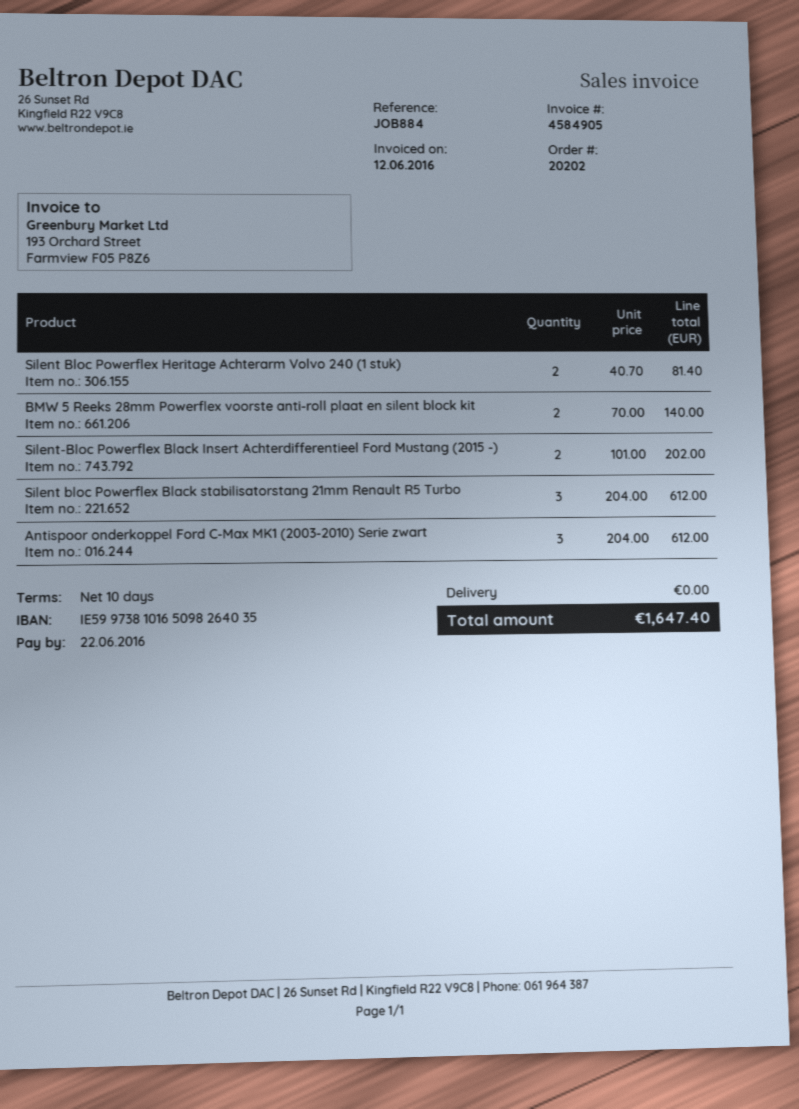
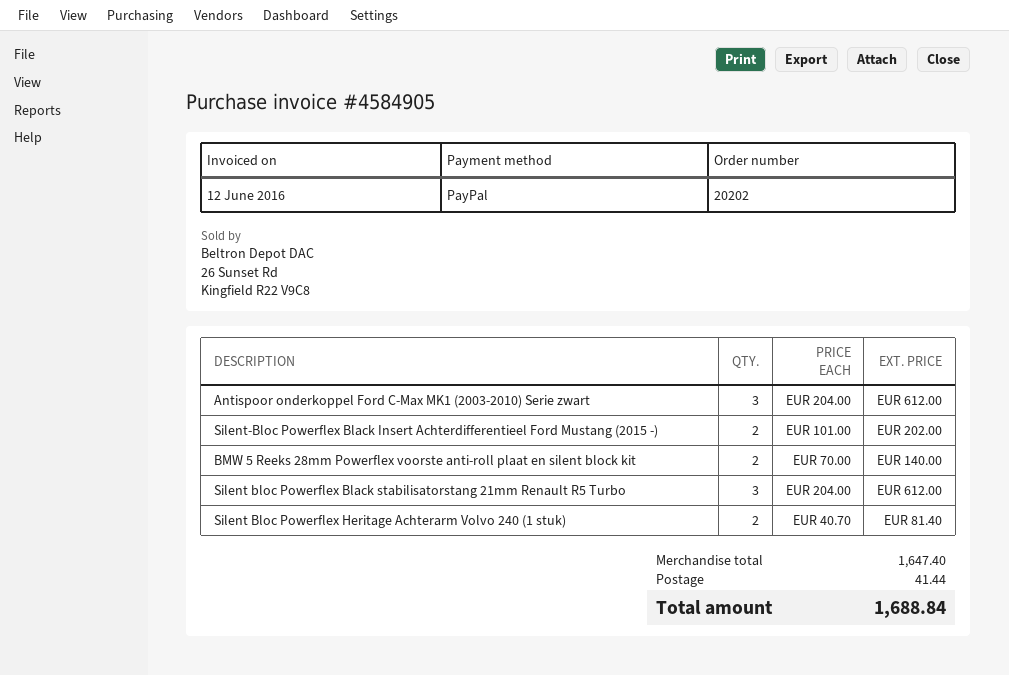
shipping: 0.00 -> 41.44
total: 1647.40 -> 1688.84

